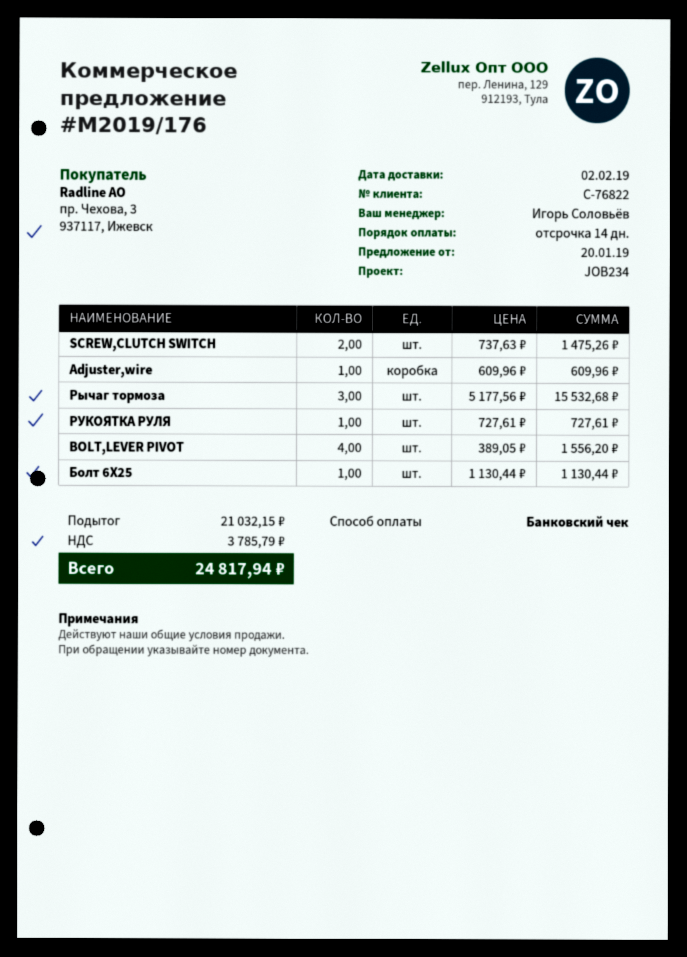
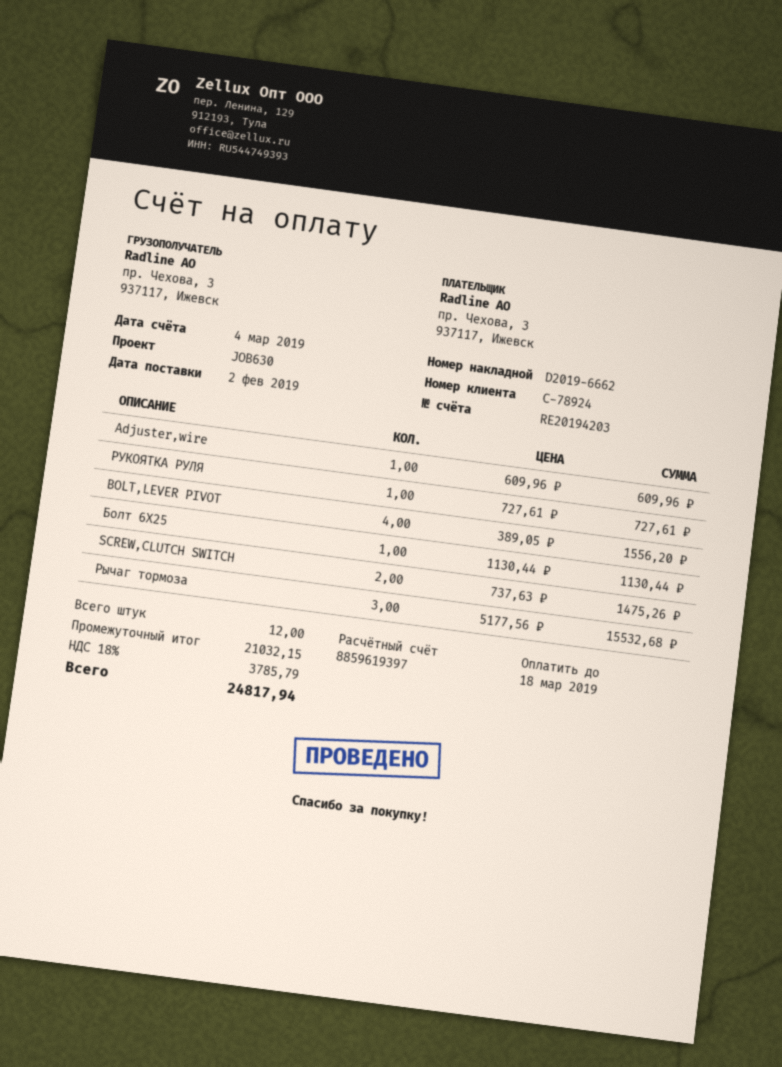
customer number: C-76822 -> C-78924
reference: JOB234 -> JOB630

